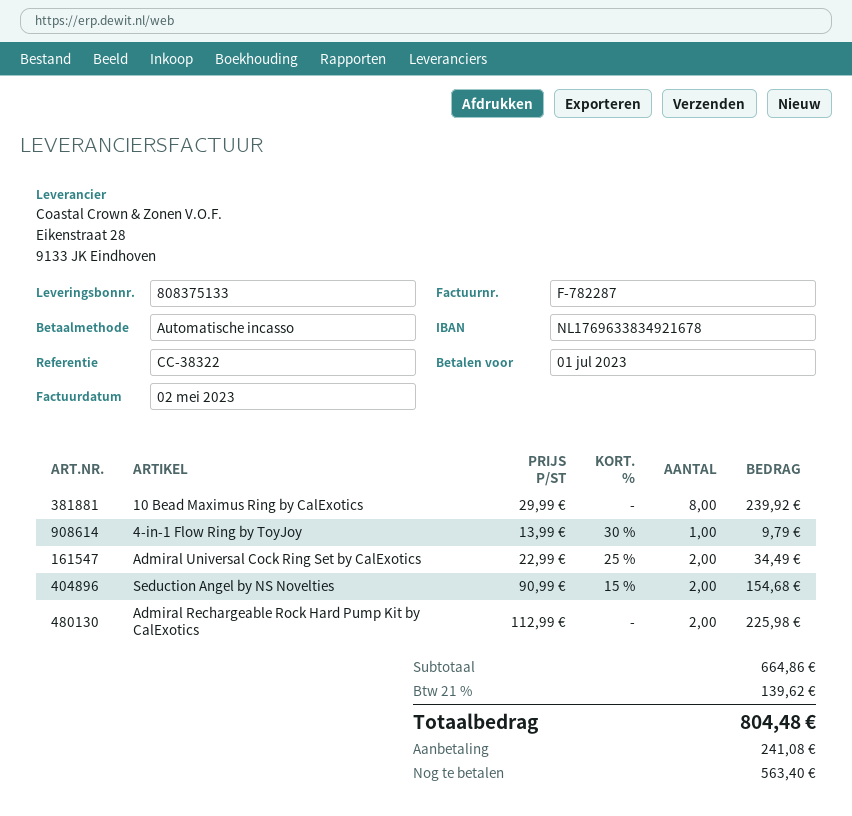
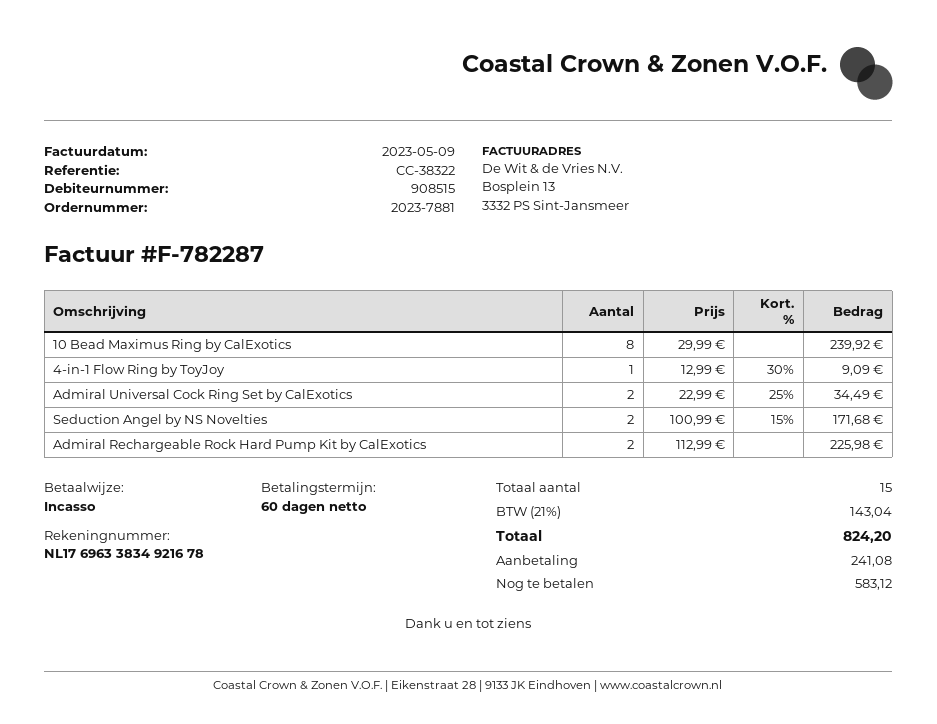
invoice date: 2023-05-02 -> 2023-05-09
4-in-1 Flow Ring by ToyJoy: 1 x 13.99 - 30% = 9.79 -> 1 x 12.99 - 30% = 9.09
Seduction Angel by NS Novelties: 2 x 90.99 - 15% = 154.68 -> 2 x 100.99 - 15% = 171.68
tax: 21% = 139.62 -> 21% = 143.04
total: 804.48 -> 824.20
balance: 563.40 -> 583.12

